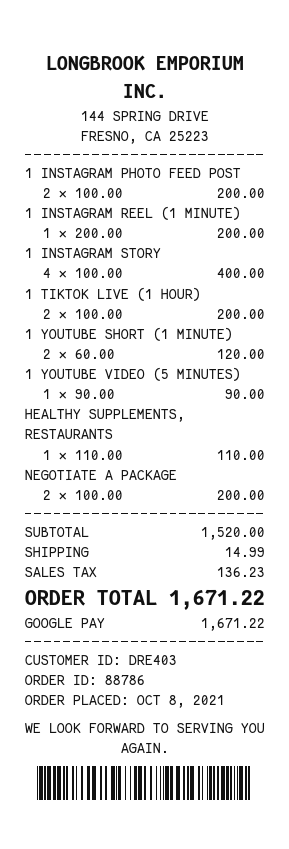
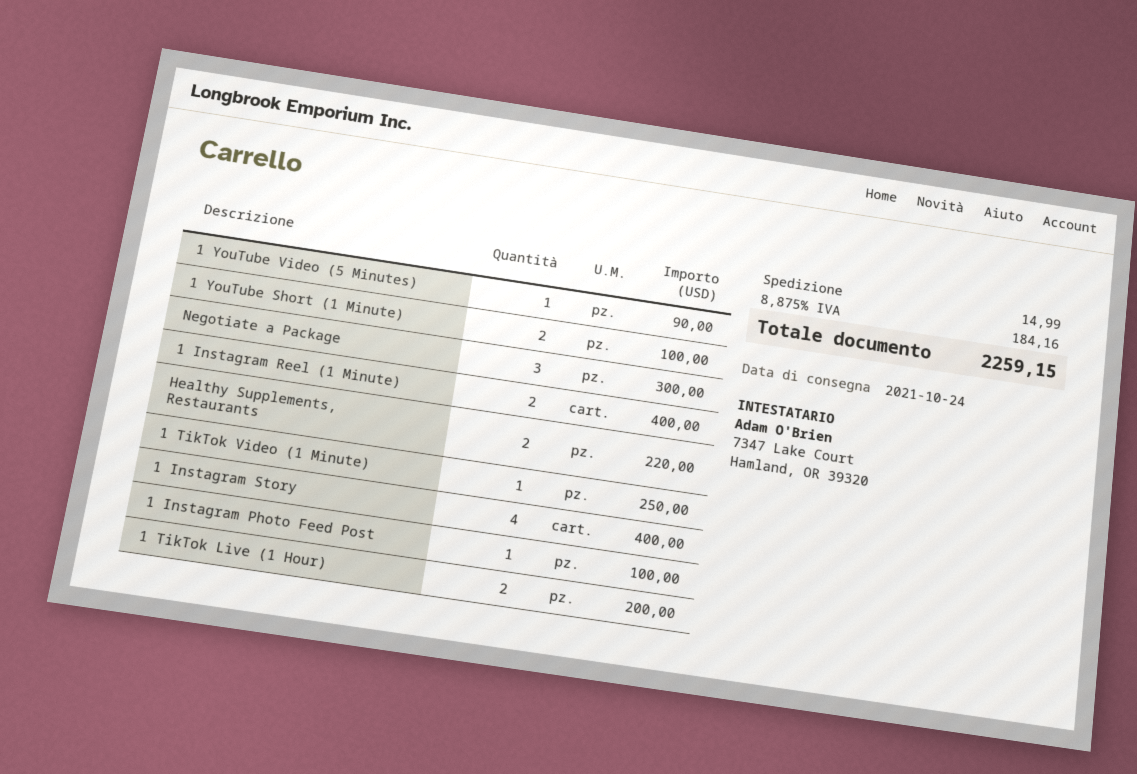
1 INSTAGRAM PHOTO FEED POST: 2 for 200.00 -> 1 for 100.00
1 INSTAGRAM REEL (1 MINUTE): 1 for 200.00 -> 2 for 400.00
1 YOUTUBE SHORT (1 MINUTE): 2 for 120.00 -> 2 for 100.00
HEALTHY SUPPLEMENTS, RESTAURANTS: 1 for 110.00 -> 2 for 220.00
NEGOTIATE A PACKAGE: 2 for 200.00 -> 3 for 300.00
1 TikTok Video (1 Minute): none -> 1 for 250.00
tax: 136.23 -> 184.16
total: 1671.22 -> 2259.15

